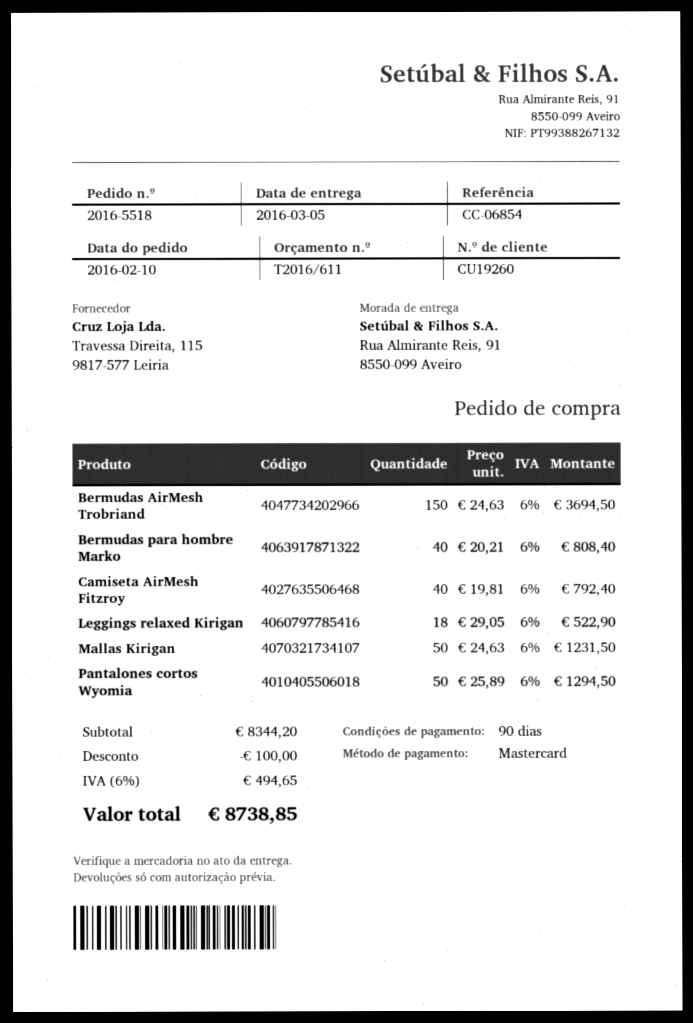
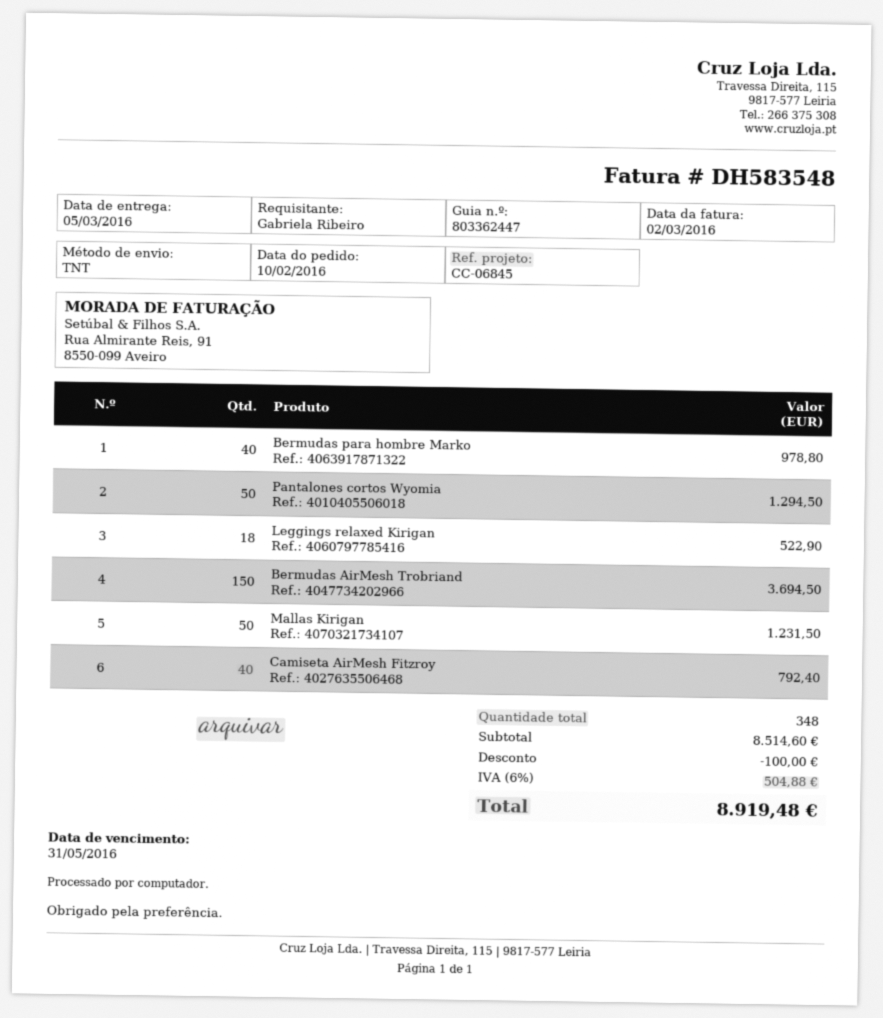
reference: CC-06854 -> CC-06845
Bermudas para hombre Marko: 40 for 808.40 -> 40 for 978.80
subtotal: 8344.20 -> 8514.60
tax: 6% = 494.65 -> 6% = 504.88
total: 8738.85 -> 8919.48

